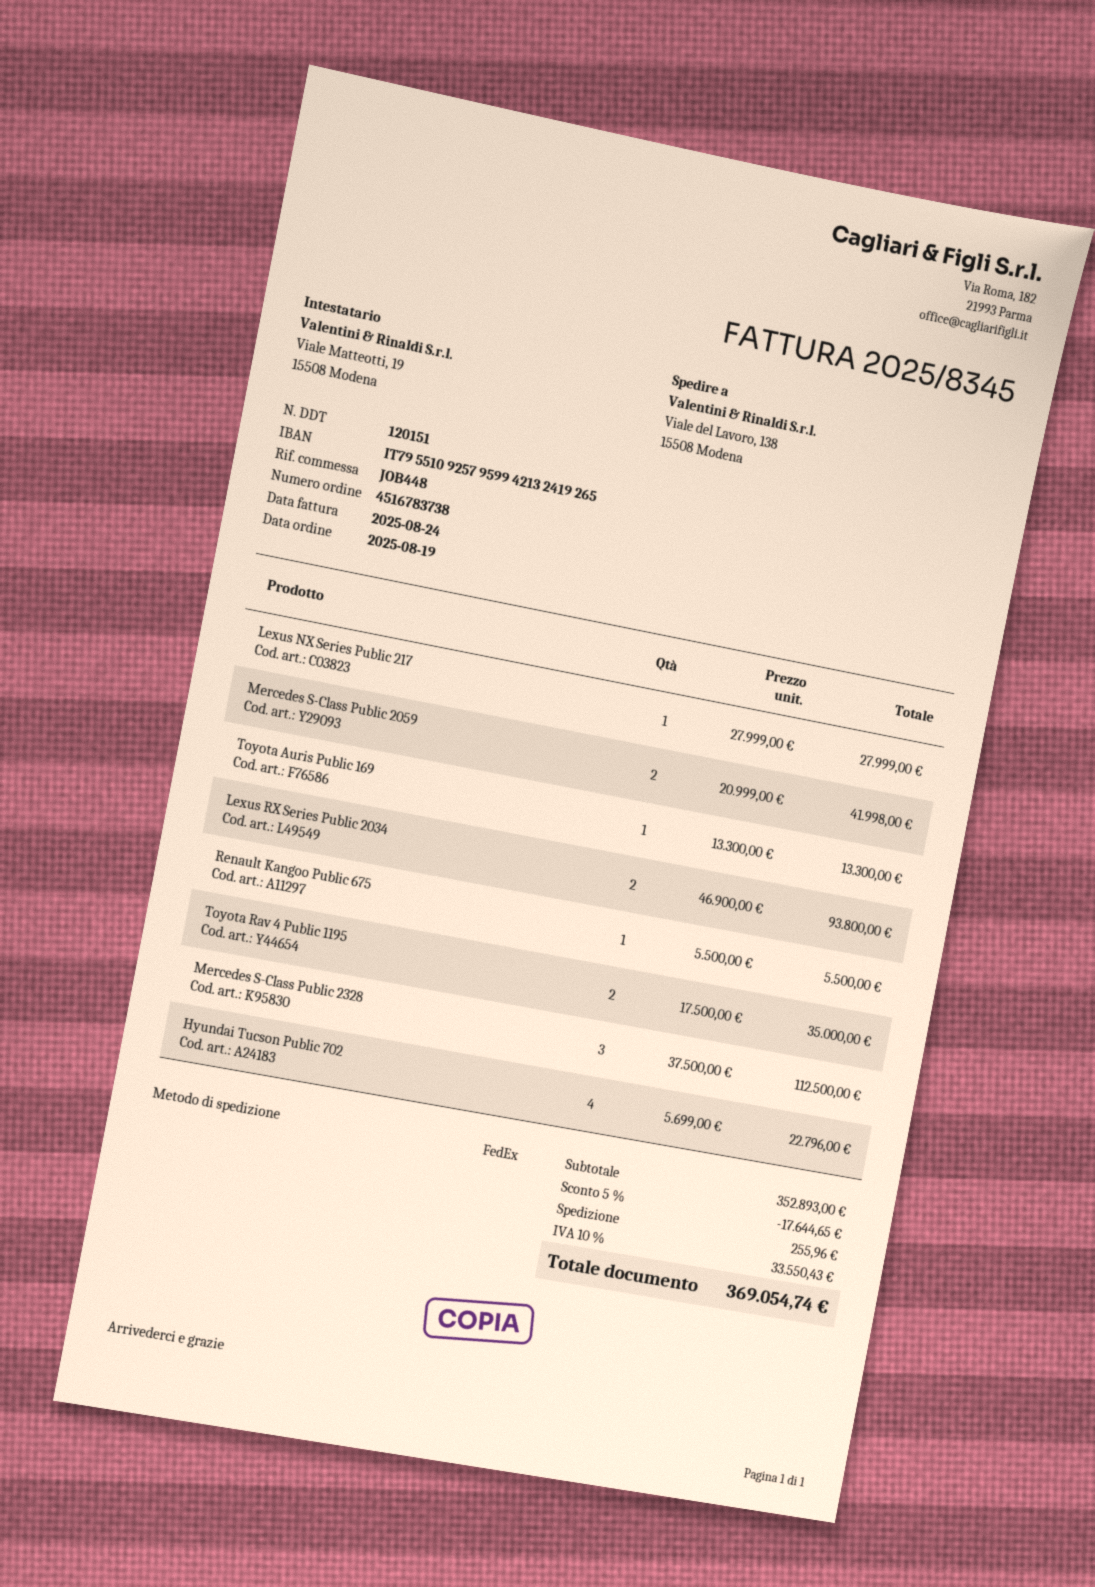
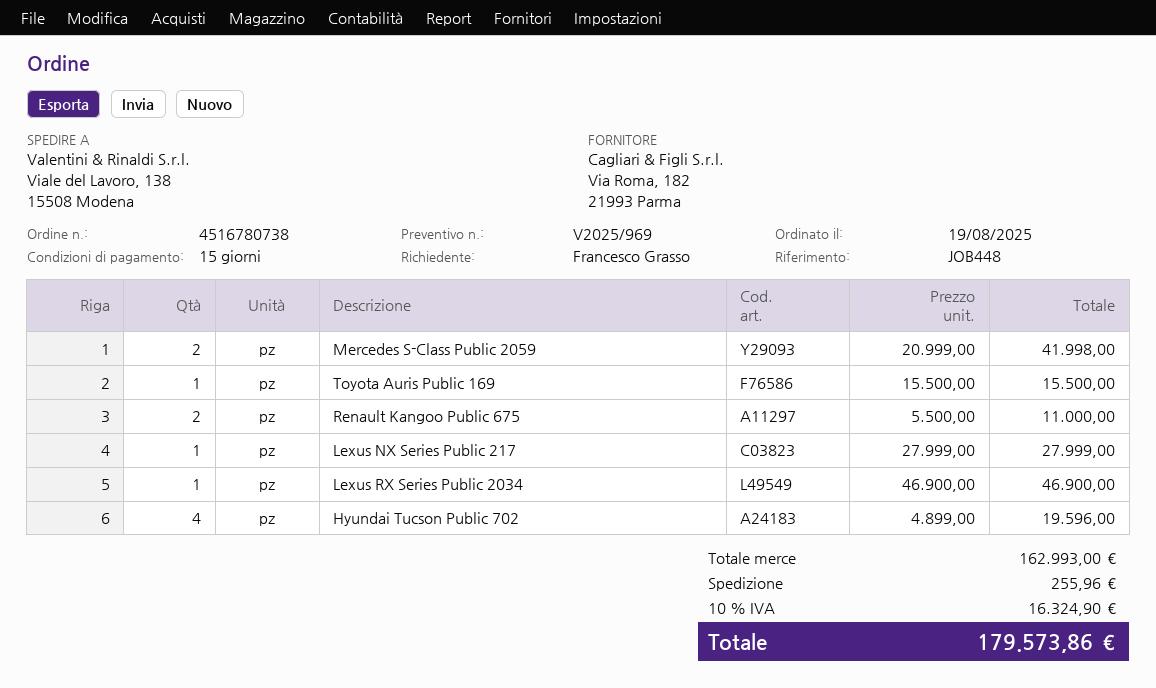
order number: 4516783738 -> 4516780738
Toyota Auris Public 169: 1 x 13300.00 = 13300.00 -> 1 x 15500.00 = 15500.00
Lexus RX Series Public 2034: 2 x 46900.00 = 93800.00 -> 1 x 46900.00 = 46900.00
Renault Kangoo Public 675: 1 x 5500.00 = 5500.00 -> 2 x 5500.00 = 11000.00
Toyota Rav 4 Public 1195: 2 x 17500.00 = 35000.00 -> none
Mercedes S-Class Public 2328: 3 x 37500.00 = 112500.00 -> none
Hyundai Tucson Public 702: 4 x 5699.00 = 22796.00 -> 4 x 4899.00 = 19596.00
subtotal: 352893.00 -> 162993.00
discount: 5% = 17644.65 -> none
tax: 10% = 33550.43 -> 10% = 16324.90
total: 369054.74 -> 179573.86

